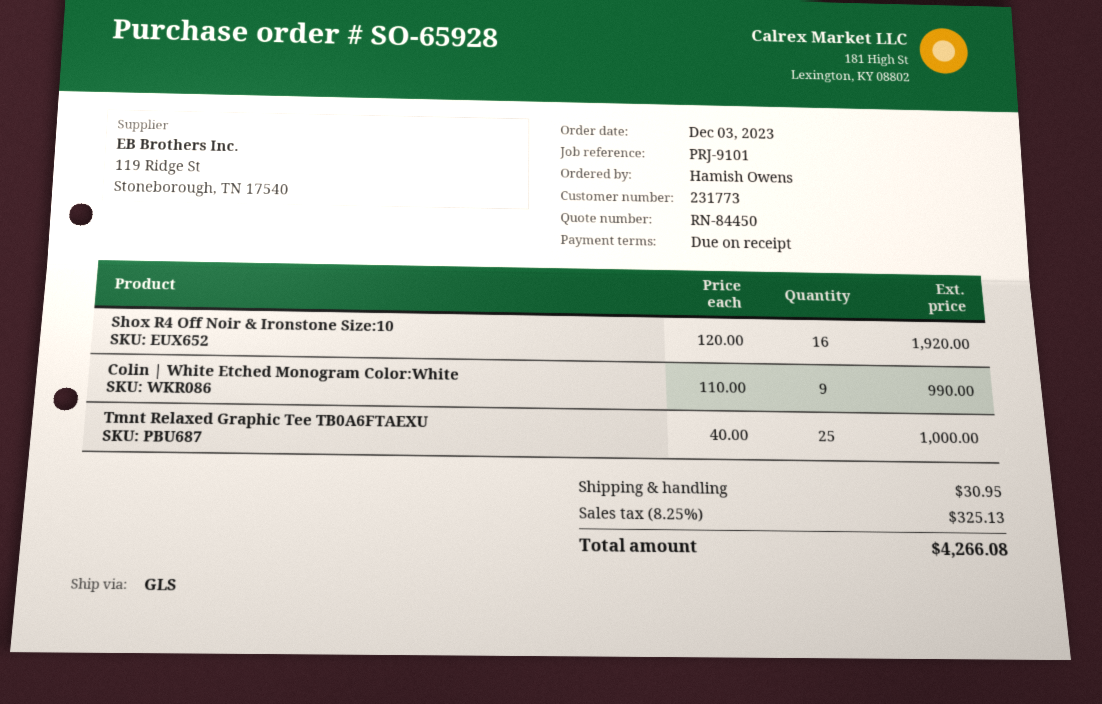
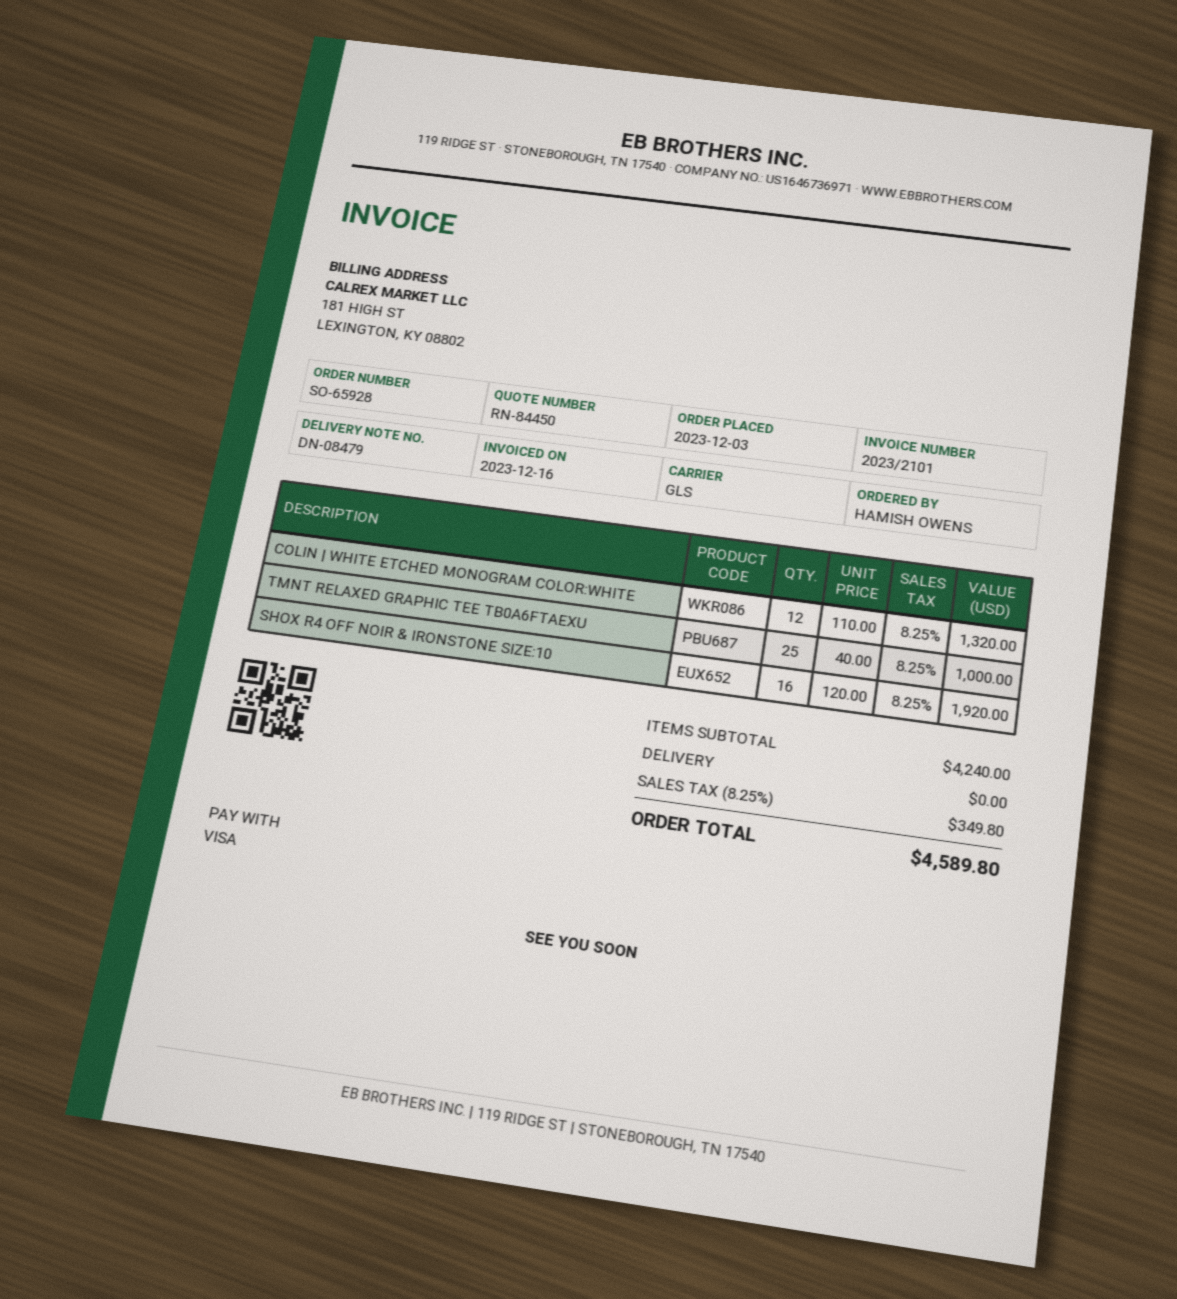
Colin | White Etched Monogram Color:White: 9 x 110.00 = 990.00 -> 12 x 110.00 = 1320.00
shipping: 30.95 -> 0.00
tax: 8.25% = 325.13 -> 8.25% = 349.80
total: 4266.08 -> 4589.80

